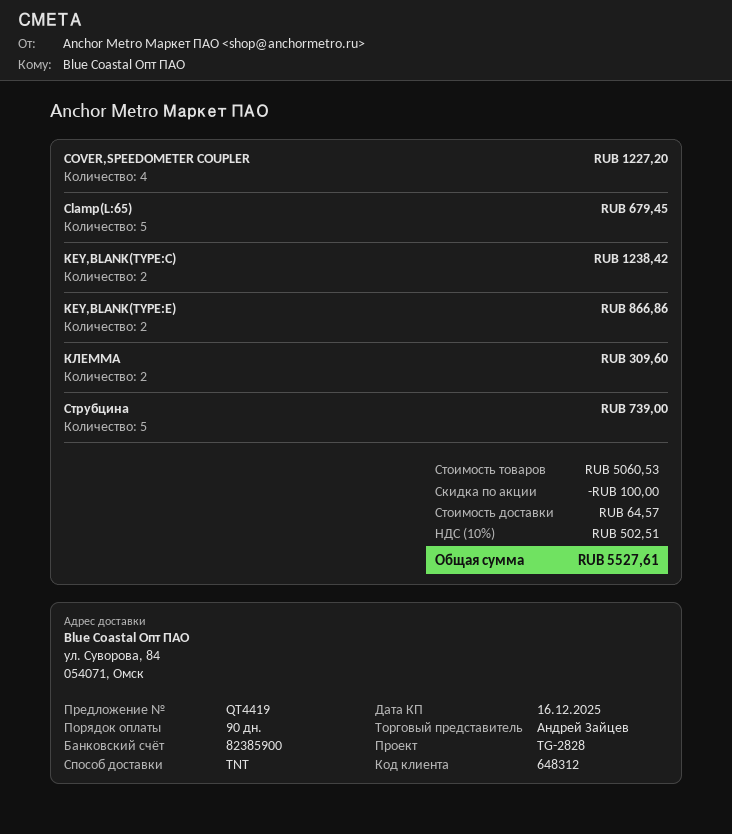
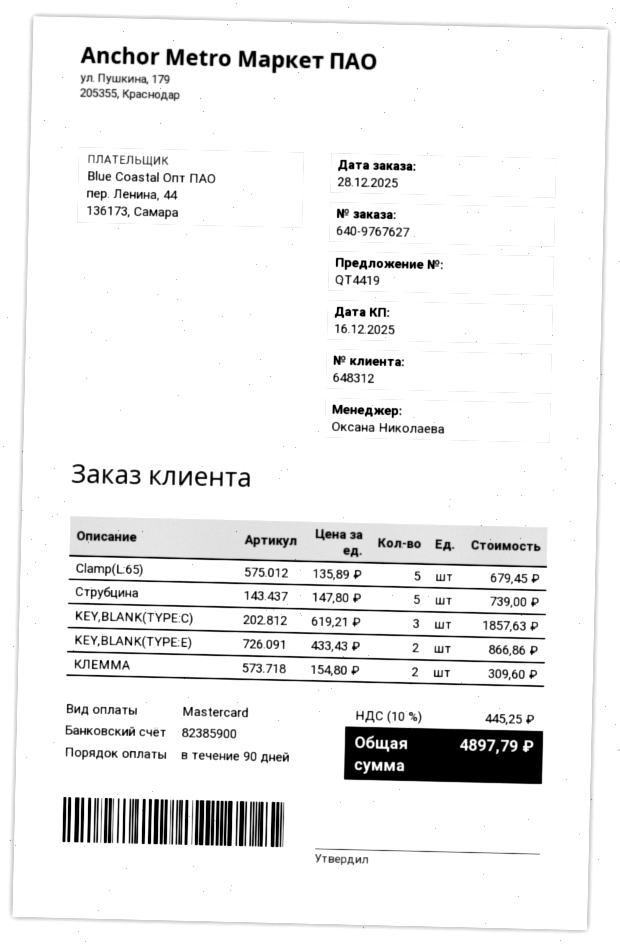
sales rep: Андрей Зайцев -> Оксана Николаева
COVER,SPEEDOMETER COUPLER: 4 for 1227.20 -> none
KEY,BLANK(TYPE:C): 2 for 1238.42 -> 3 for 1857.63
discount: 100.00 -> none
shipping: 64.57 -> none
tax: 10% = 502.51 -> 10% = 445.25
total: 5527.61 -> 4897.79

